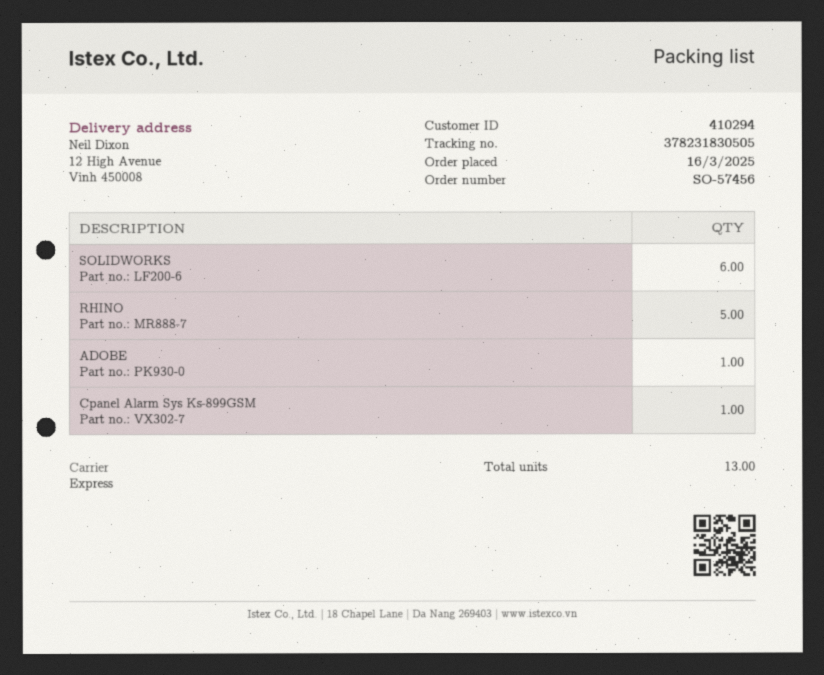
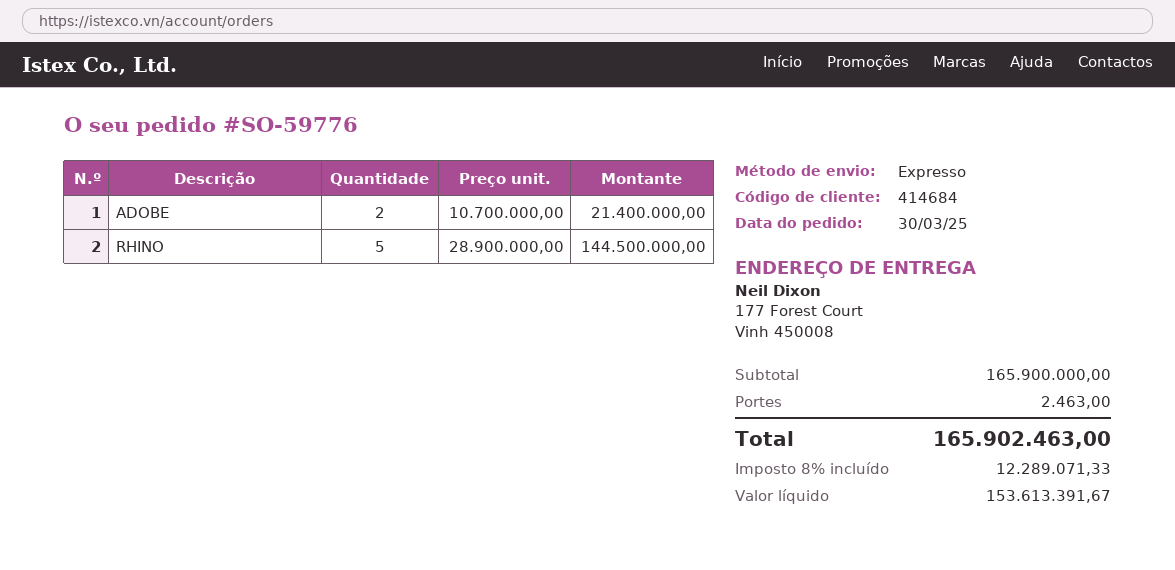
order number: SO-57456 -> SO-59776
order date: 2025-03-16 -> 2025-03-30
customer number: 410294 -> 414684
ship to: 12 High Avenue, Vinh 450008 -> 177 Forest Court, Vinh 450008
SOLIDWORKS: 6 -> none
ADOBE: 1 -> 2
Cpanel Alarm Sys Ks-899GSM: 1 -> none

